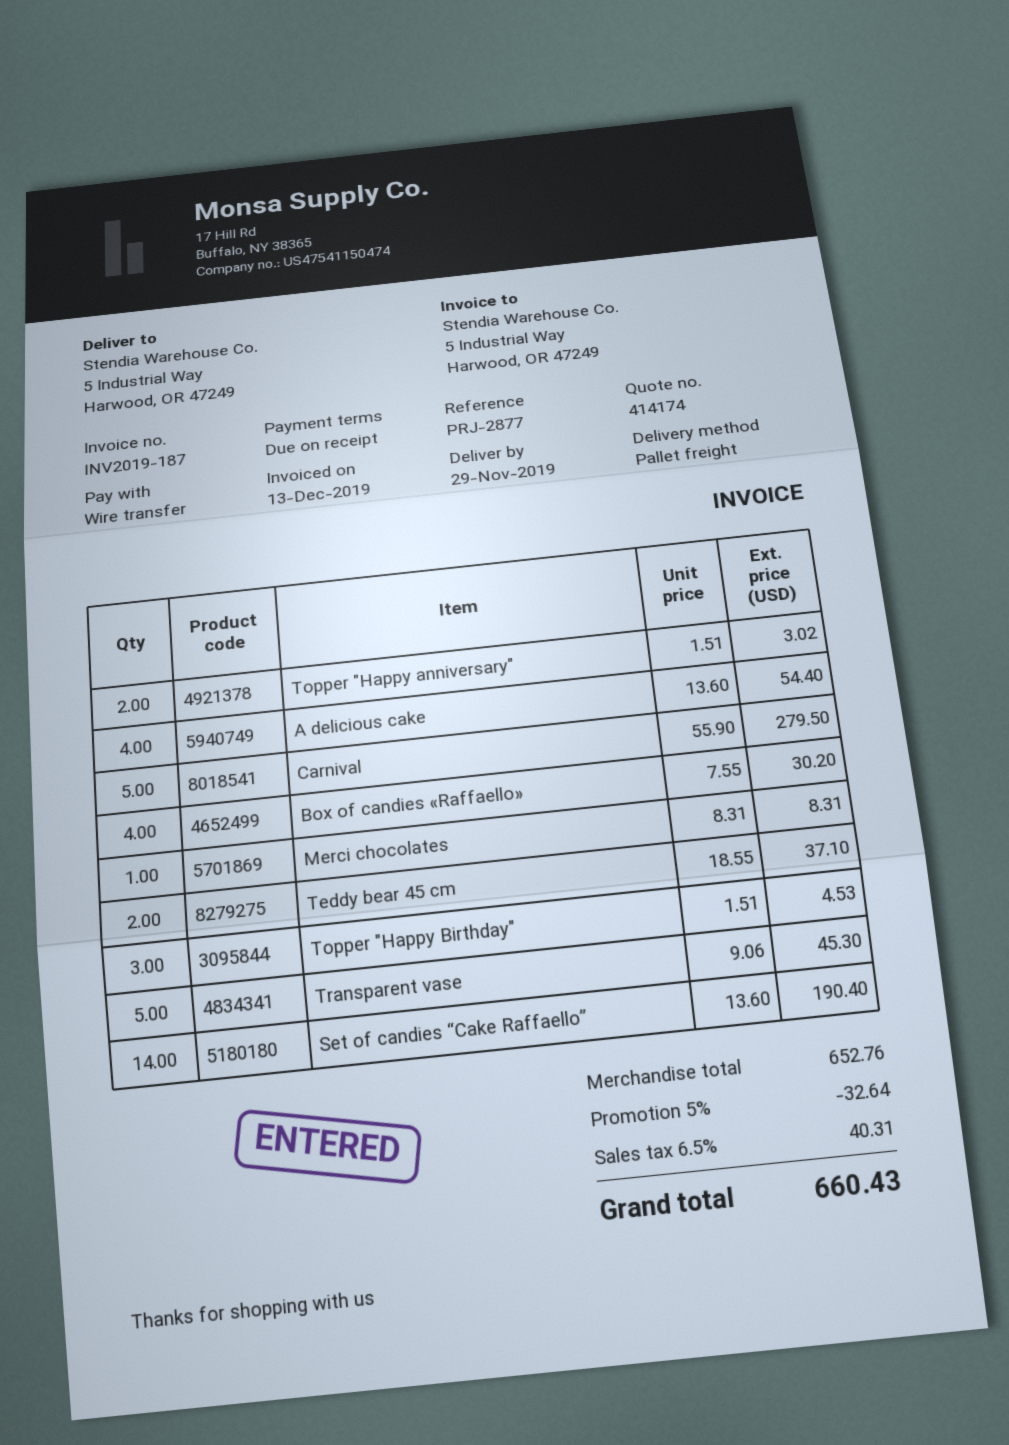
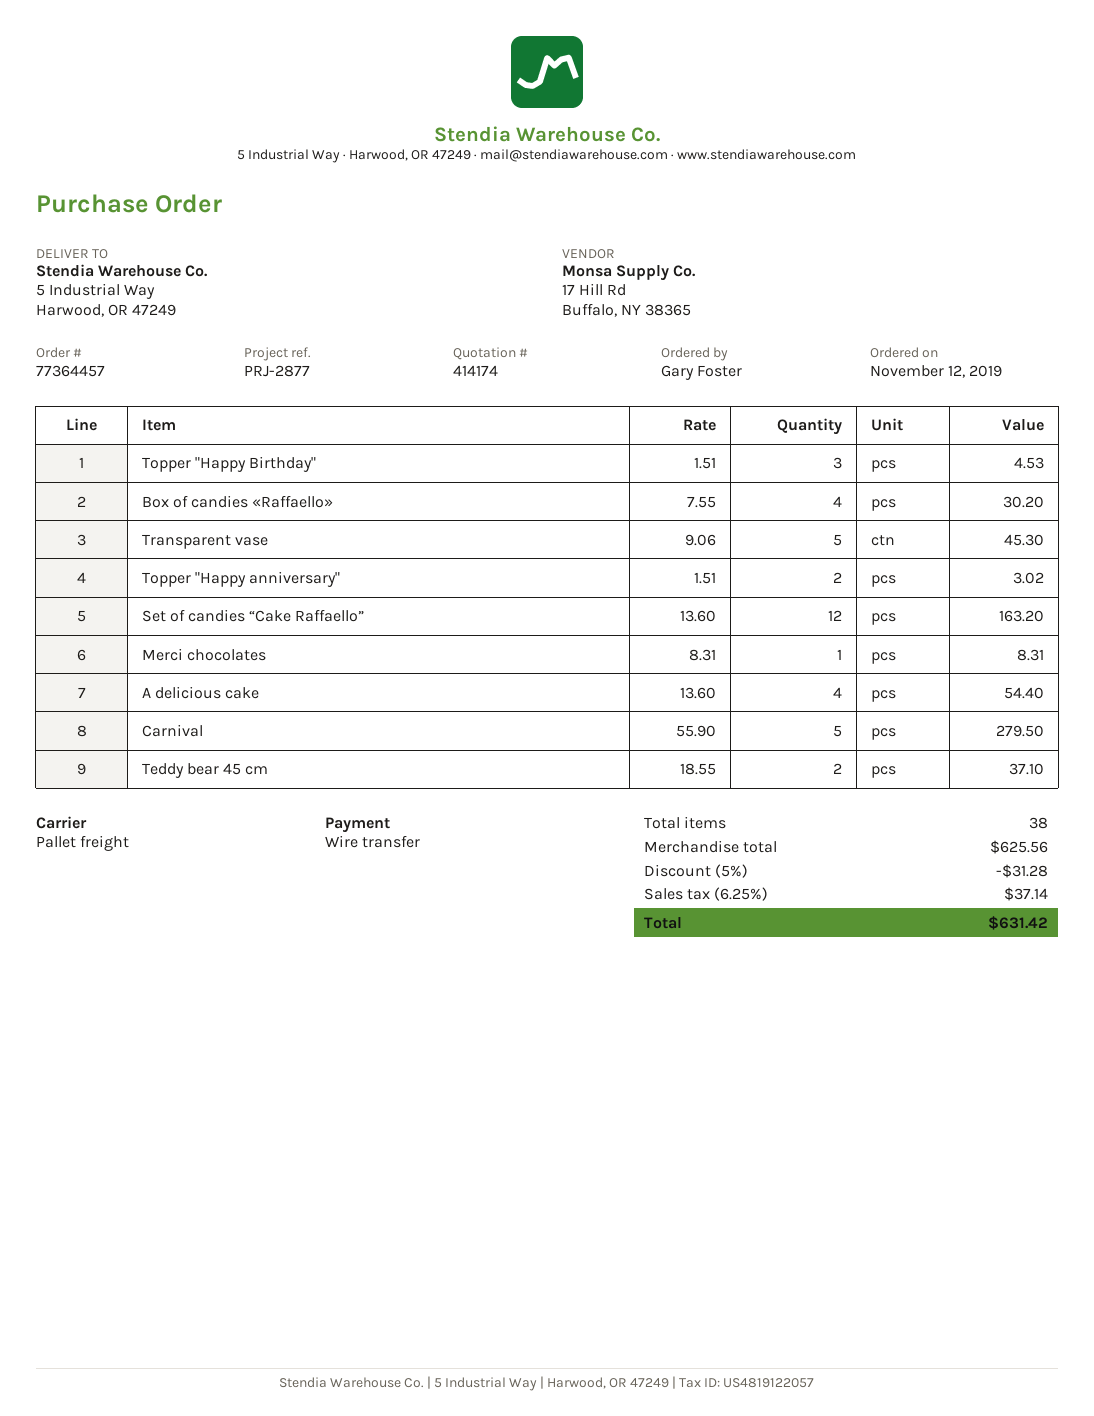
Set of candies “Cake Raffaello”: 14 x 13.60 = 190.40 -> 12 x 13.60 = 163.20
subtotal: 652.76 -> 625.56
discount: 5% = 32.64 -> 5% = 31.28
tax: 6.5% = 40.31 -> 6.25% = 37.14
total: 660.43 -> 631.42

